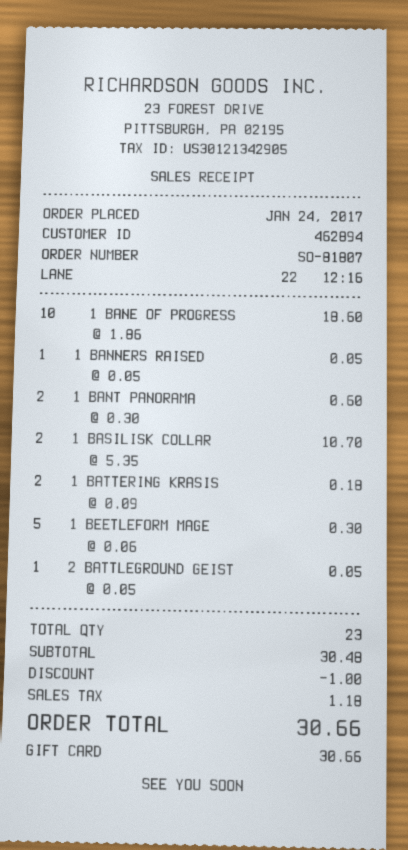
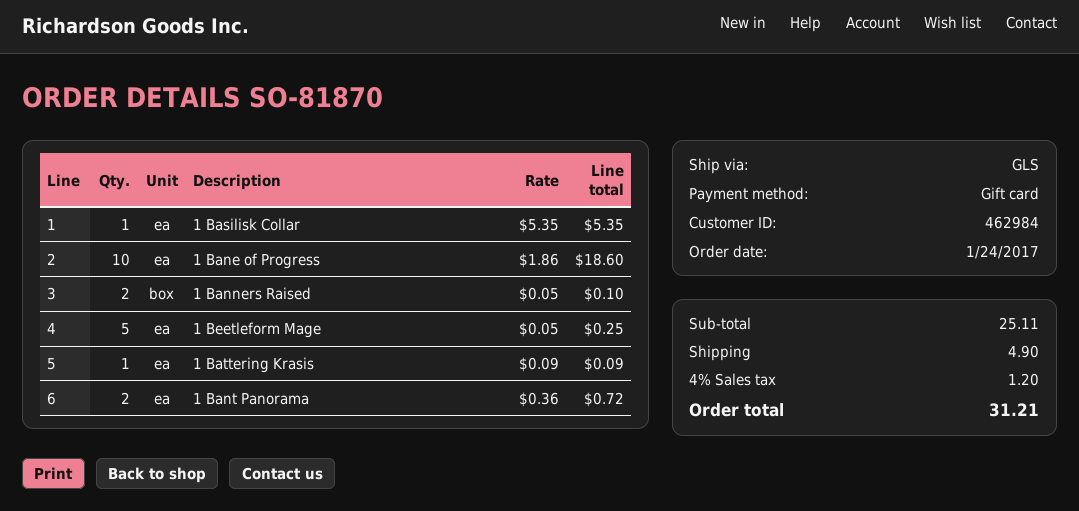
order number: SO-81807 -> SO-81870
customer number: 462894 -> 462984
1 BANNERS RAISED: 1 x 0.05 = 0.05 -> 2 x 0.05 = 0.10
1 BANT PANORAMA: 2 x 0.30 = 0.60 -> 2 x 0.36 = 0.72
1 BASILISK COLLAR: 2 x 5.35 = 10.70 -> 1 x 5.35 = 5.35
1 BATTERING KRASIS: 2 x 0.09 = 0.18 -> 1 x 0.09 = 0.09
1 BEETLEFORM MAGE: 5 x 0.06 = 0.30 -> 5 x 0.05 = 0.25
2 BATTLEGROUND GEIST: 1 x 0.05 = 0.05 -> none
subtotal: 30.48 -> 25.11
discount: 1.00 -> none
shipping: none -> 4.90
tax: 1.18 -> 1.20
total: 30.66 -> 31.21

